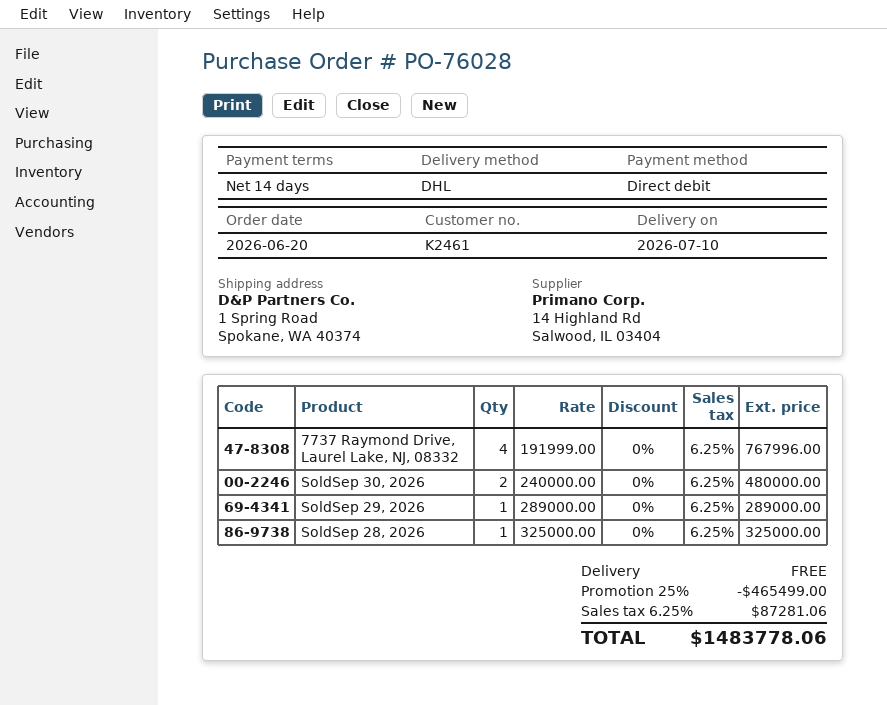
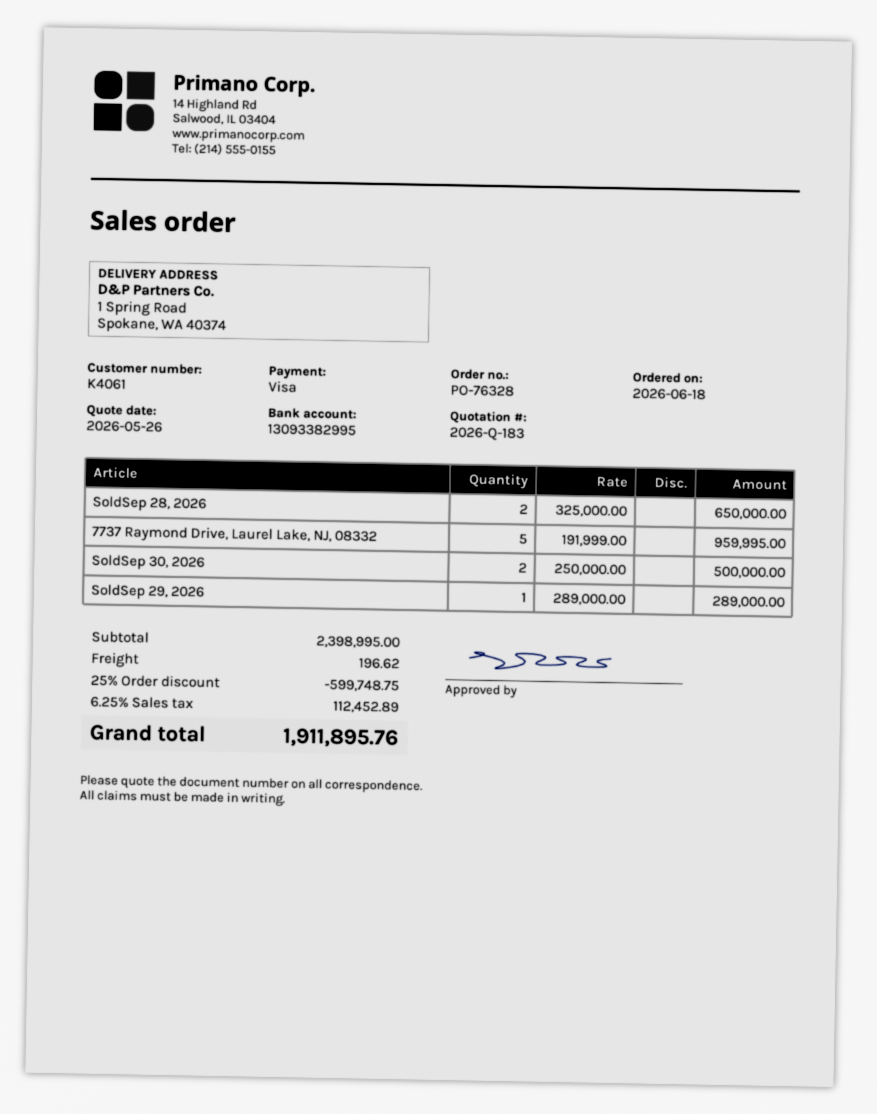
order number: PO-76028 -> PO-76328
order date: 2026-06-20 -> 2026-06-18
customer number: K2461 -> K4061
payment method: direct debit -> Visa
7737 Raymond Drive, Laurel Lake, NJ, 08332: 4 x 191999.00 = 767996.00 -> 5 x 191999.00 = 959995.00
SoldSep 30, 2026: 2 x 240000.00 = 480000.00 -> 2 x 250000.00 = 500000.00
SoldSep 28, 2026: 1 x 325000.00 = 325000.00 -> 2 x 325000.00 = 650000.00
discount: 25% = 465499.00 -> 25% = 599748.75
shipping: 0.00 -> 196.62
tax: 6.25% = 87281.06 -> 6.25% = 112452.89
total: 1483778.06 -> 1911895.76

